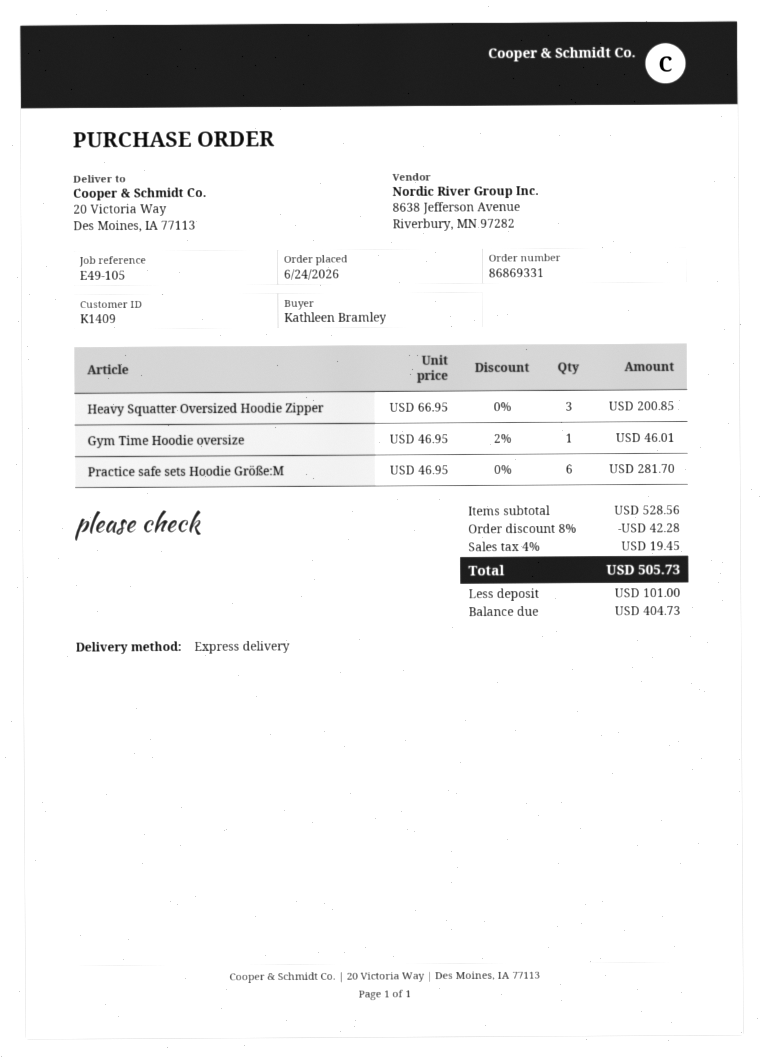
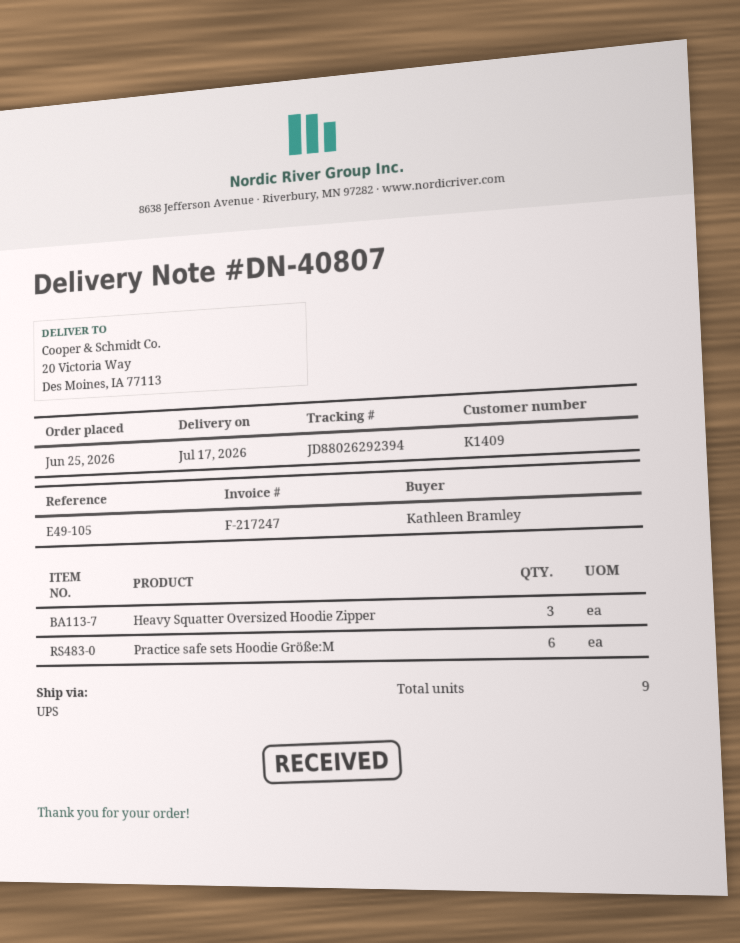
order date: 2026-06-24 -> 2026-06-25
shipping method: express -> UPS
Gym Time Hoodie oversize: 1 -> none

